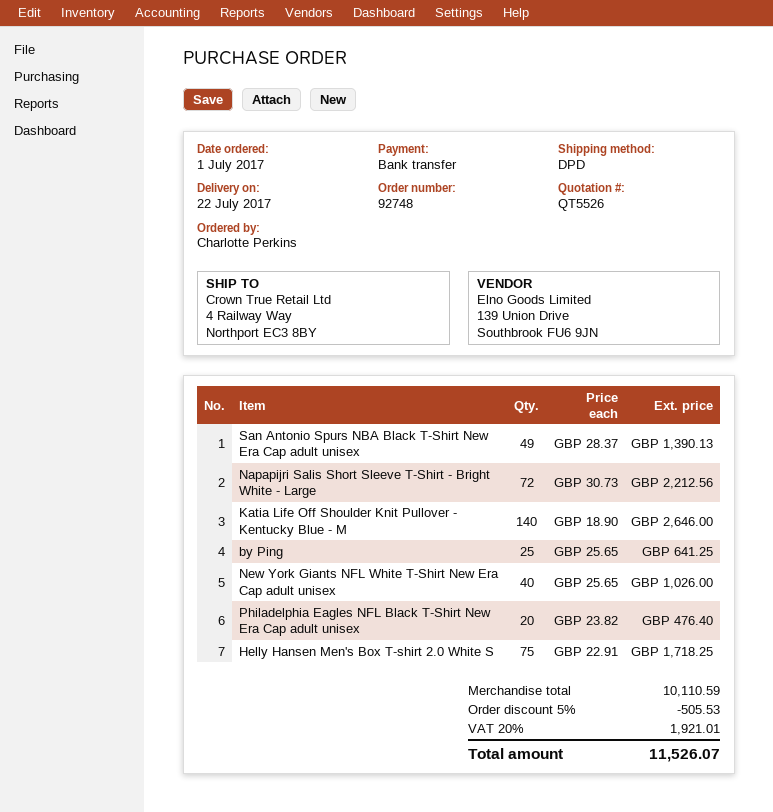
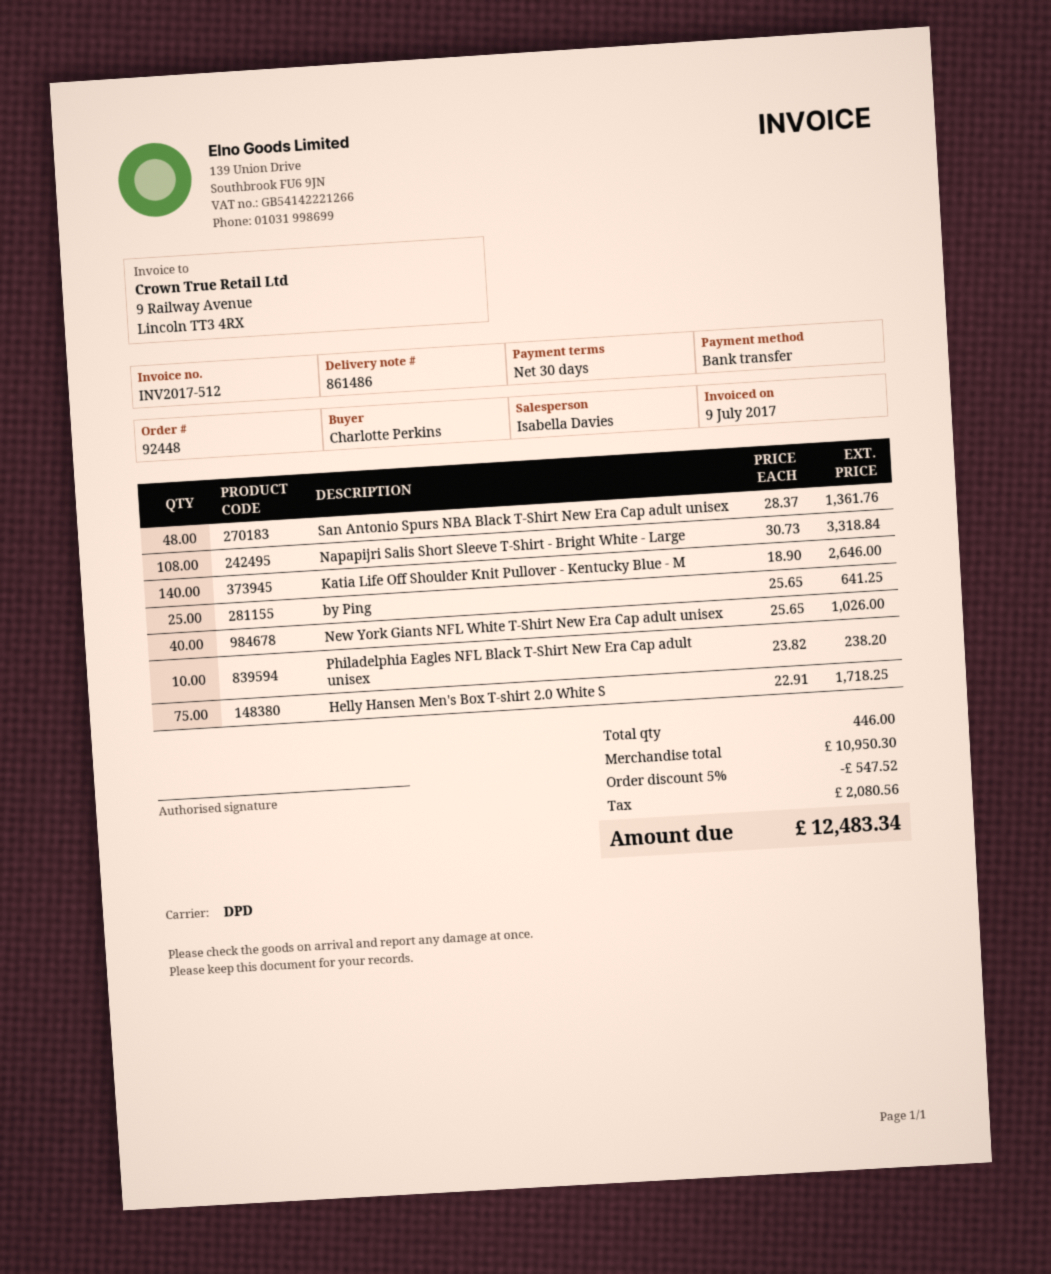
order number: 92748 -> 92448
San Antonio Spurs NBA Black T-Shirt New Era Cap adult unisex: 49 x 28.37 = 1390.13 -> 48 x 28.37 = 1361.76
Napapijri Salis Short Sleeve T-Shirt - Bright White - Large: 72 x 30.73 = 2212.56 -> 108 x 30.73 = 3318.84
Philadelphia Eagles NFL Black T-Shirt New Era Cap adult unisex: 20 x 23.82 = 476.40 -> 10 x 23.82 = 238.20
subtotal: 10110.59 -> 10950.30
discount: 5% = 505.53 -> 5% = 547.52
tax: 1921.01 -> 2080.56
total: 11526.07 -> 12483.34

